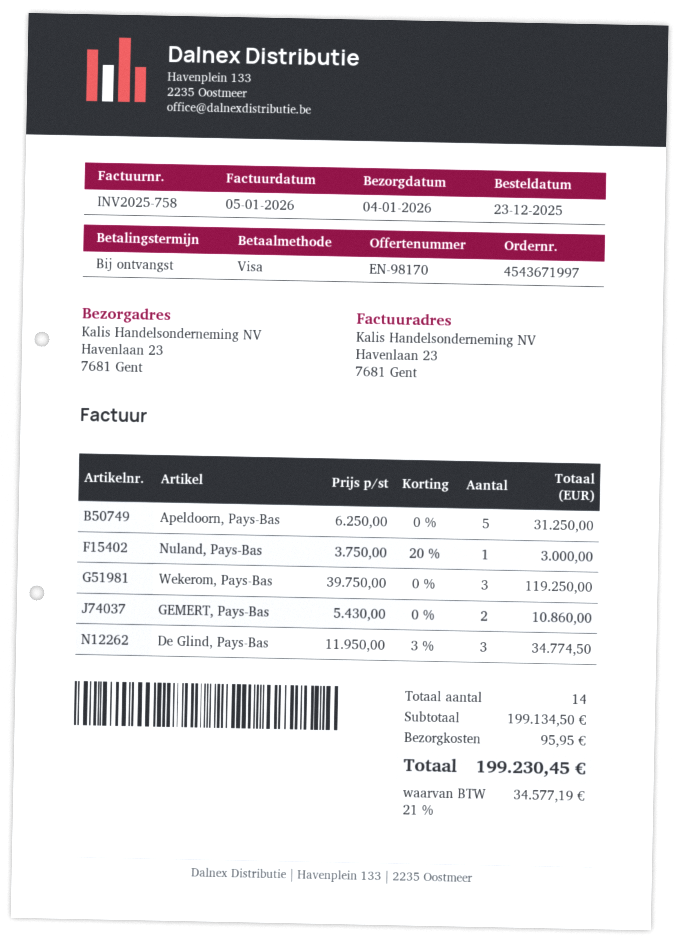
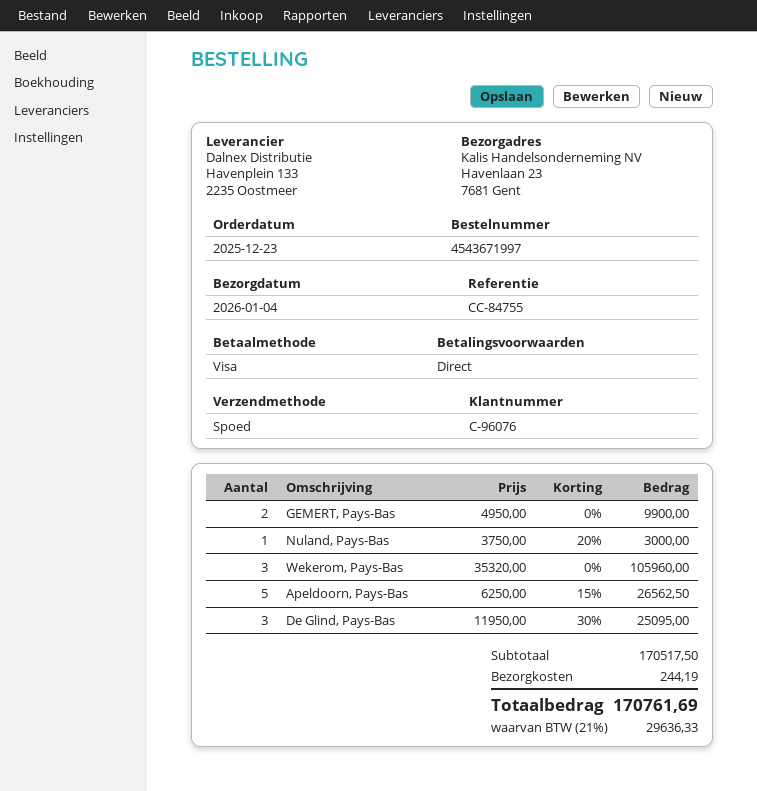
Apeldoorn, Pays-Bas: 5 x 6250.00 = 31250.00 -> 5 x 6250.00 - 15% = 26562.50
Wekerom, Pays-Bas: 3 x 39750.00 = 119250.00 -> 3 x 35320.00 = 105960.00
GEMERT, Pays-Bas: 2 x 5430.00 = 10860.00 -> 2 x 4950.00 = 9900.00
De Glind, Pays-Bas: 3 x 11950.00 - 3% = 34774.50 -> 3 x 11950.00 - 30% = 25095.00
subtotal: 199134.50 -> 170517.50
shipping: 95.95 -> 244.19
tax: 21% = 34577.19 -> 21% = 29636.33
total: 199230.45 -> 170761.69

